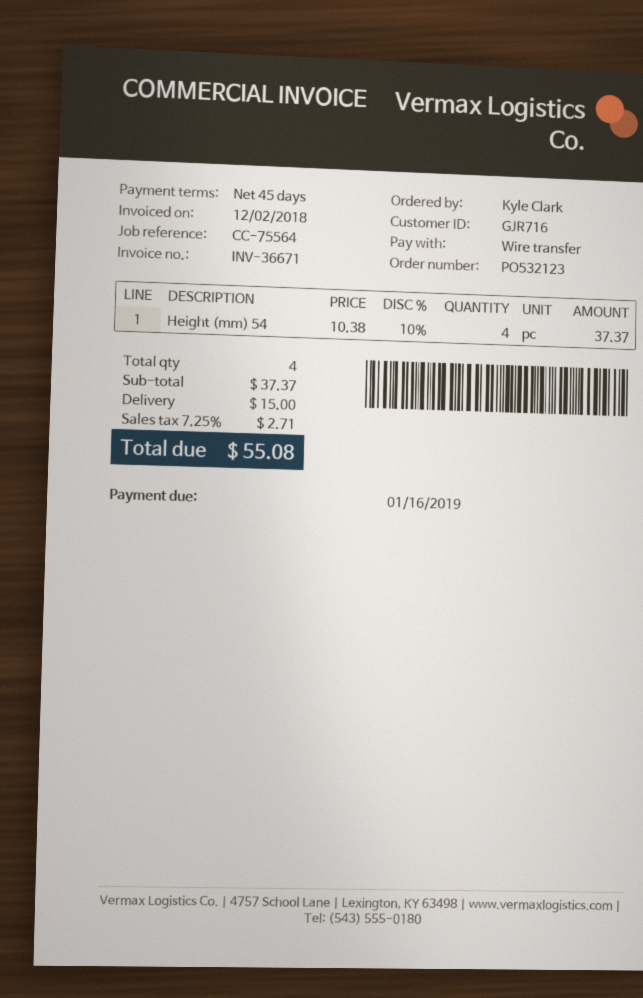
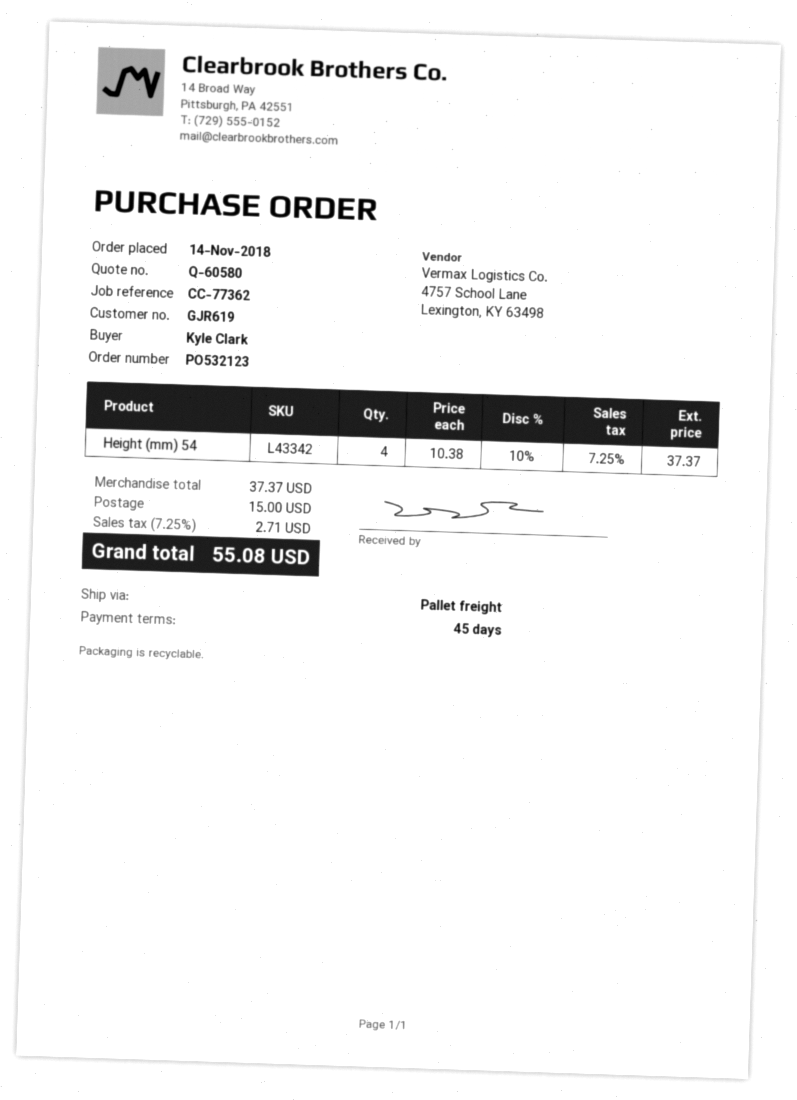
customer number: GJR716 -> GJR619
reference: CC-75564 -> CC-77362

